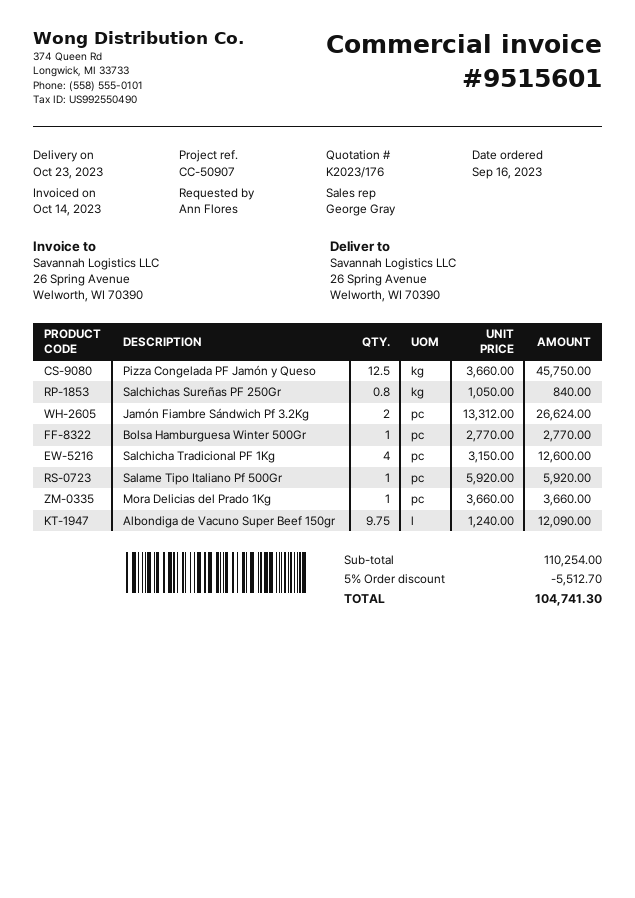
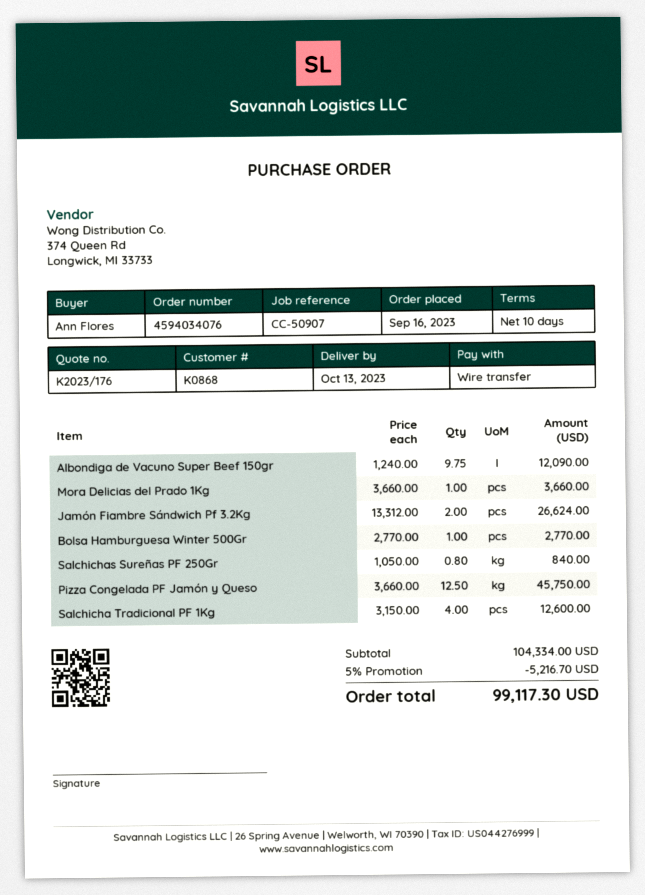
delivery date: 2023-10-23 -> 2023-10-13
Salame Tipo Italiano Pf 500Gr: 1 x 5920.00 = 5920.00 -> none
subtotal: 110254.00 -> 104334.00
discount: 5% = 5512.70 -> 5% = 5216.70
total: 104741.30 -> 99117.30

